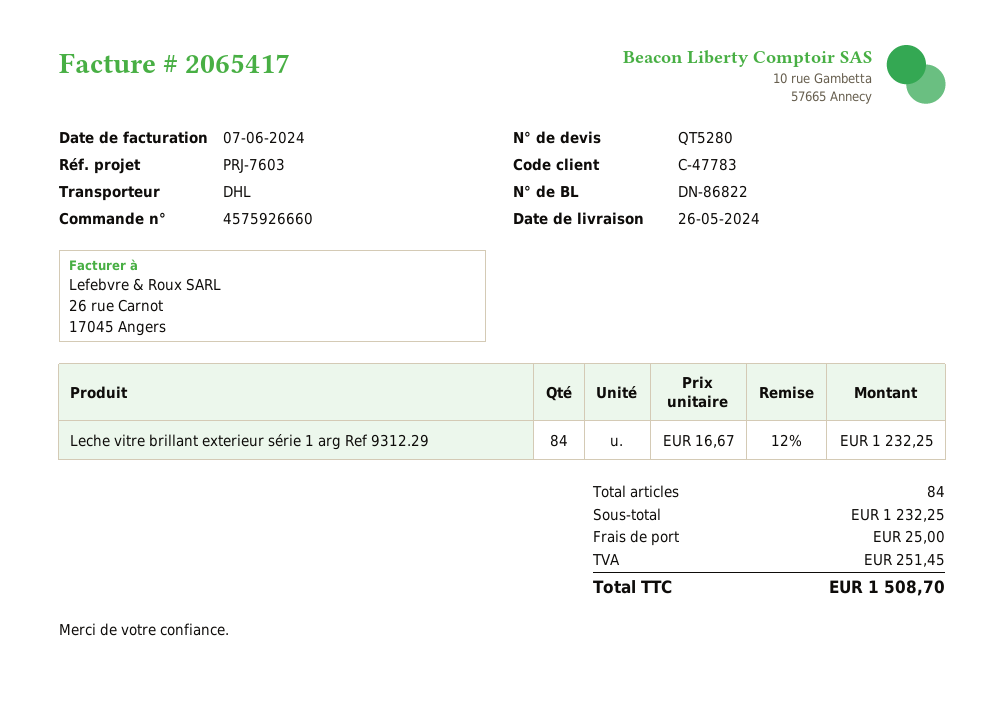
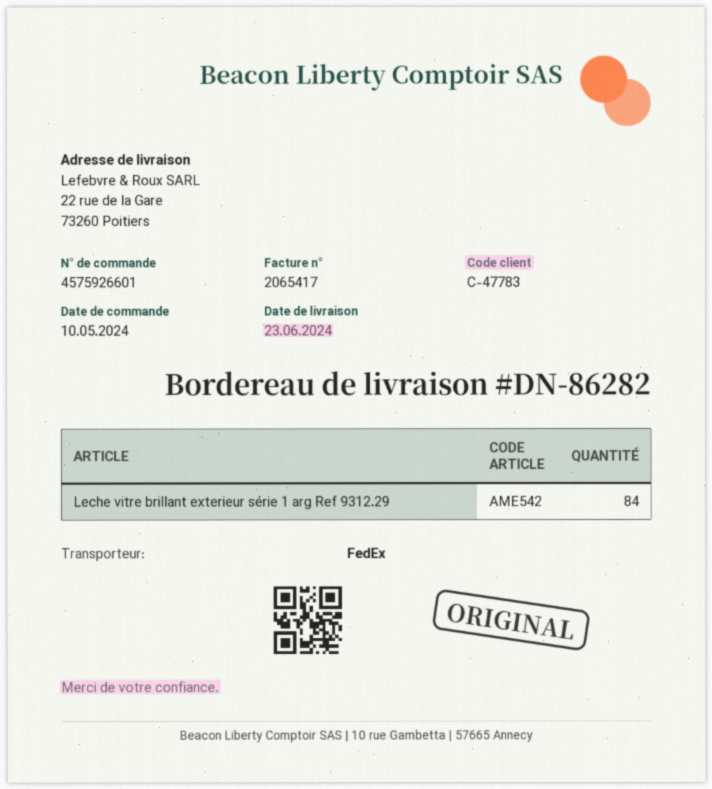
order number: 4575926660 -> 4575926601
delivery note number: DN-86822 -> DN-86282
delivery date: 2024-05-26 -> 2024-06-23
shipping method: DHL -> FedEx

